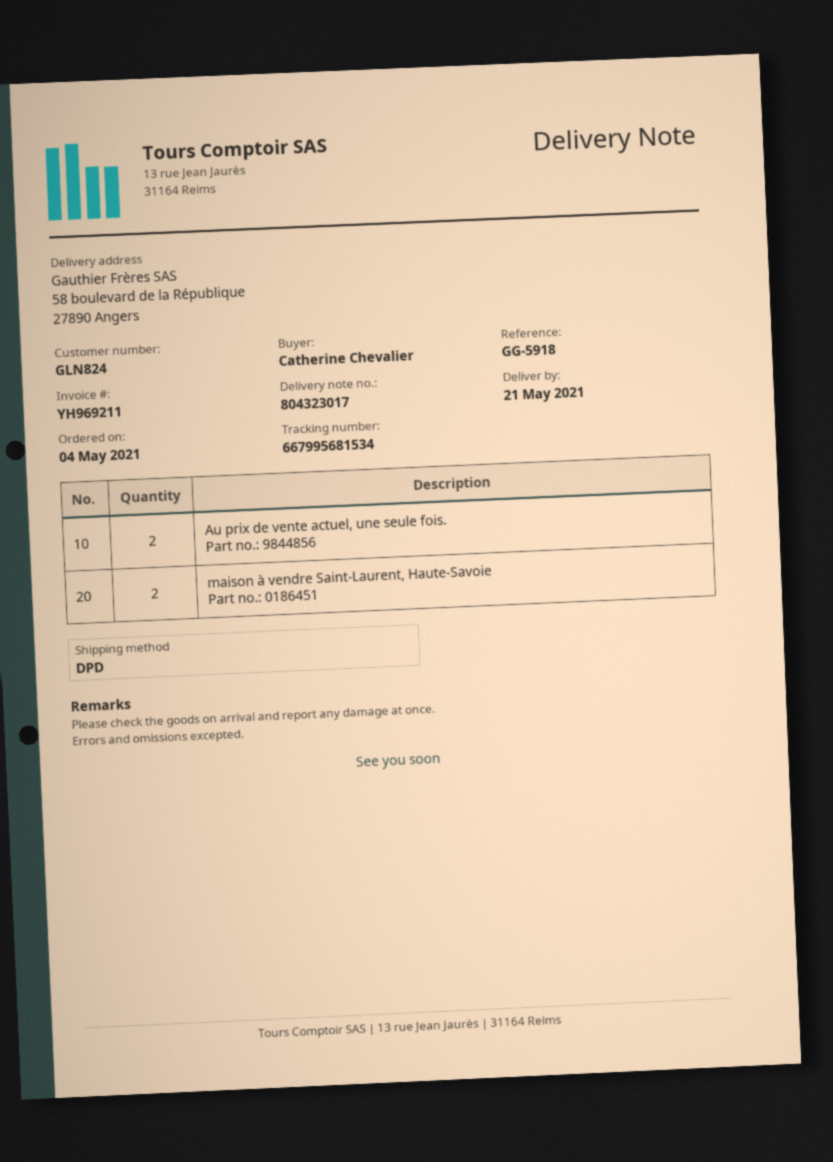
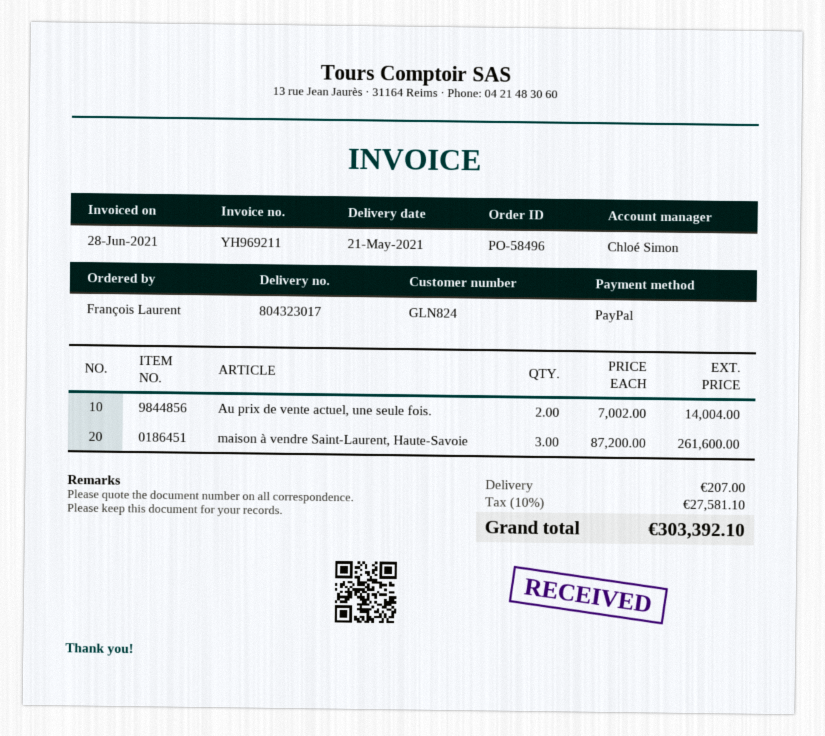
ordered by: Catherine Chevalier -> François Laurent
maison à vendre Saint-Laurent, Haute-Savoie: 2 -> 3

